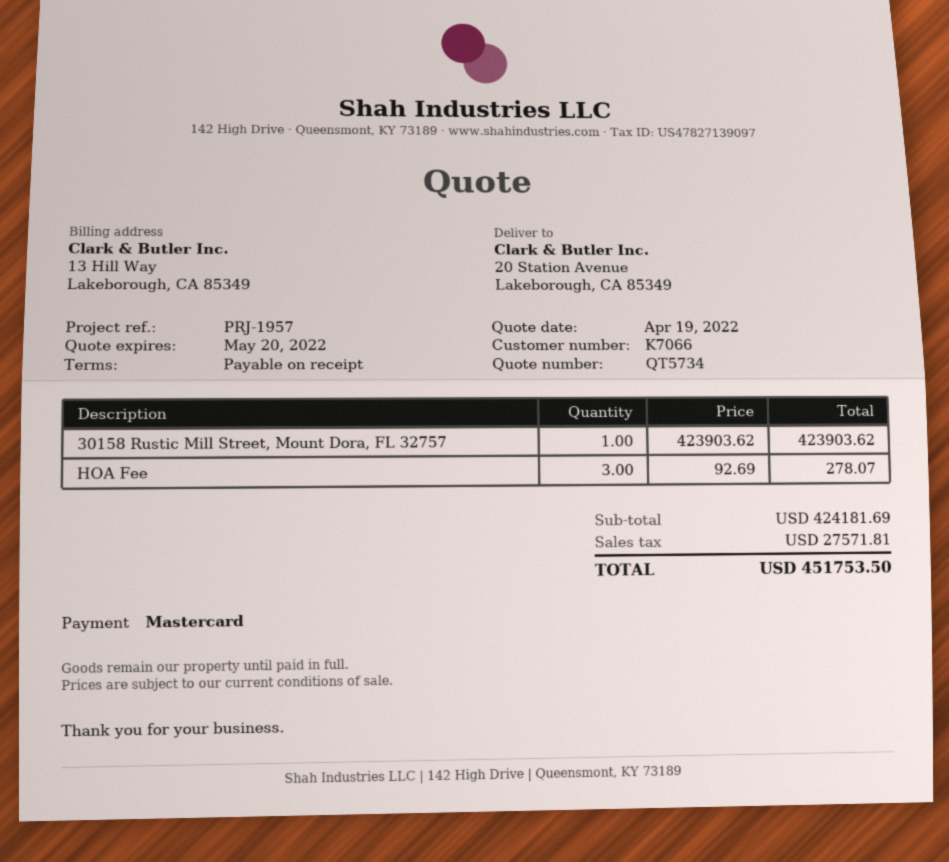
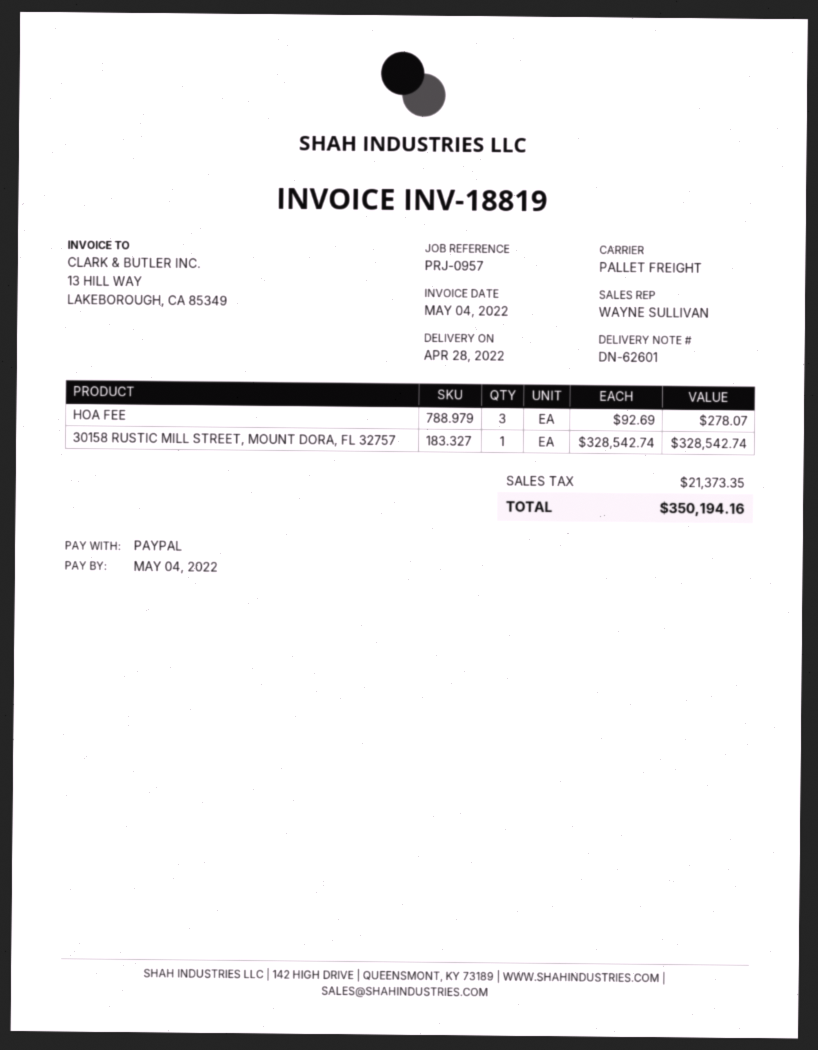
reference: PRJ-1957 -> PRJ-0957
payment method: Mastercard -> PayPal
30158 Rustic Mill Street, Mount Dora, FL 32757: 1 x 423903.62 = 423903.62 -> 1 x 328542.74 = 328542.74
tax: 27571.81 -> 21373.35
total: 451753.50 -> 350194.16

